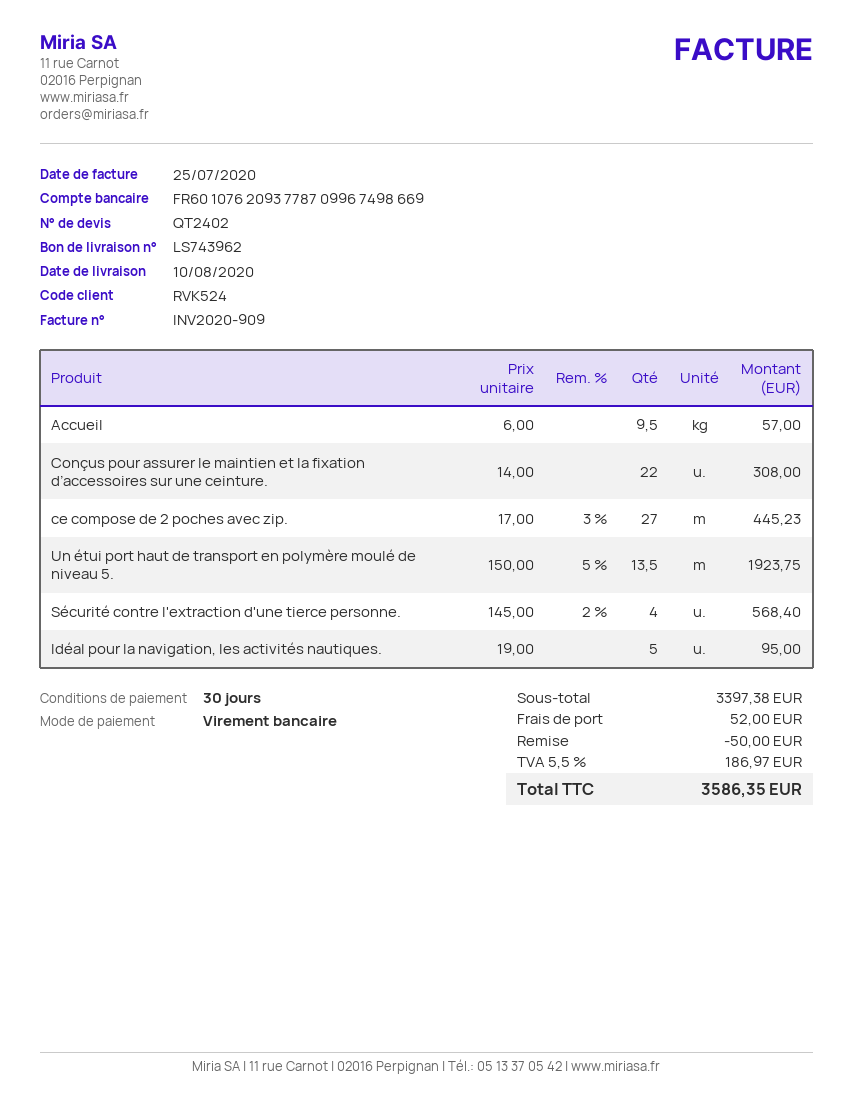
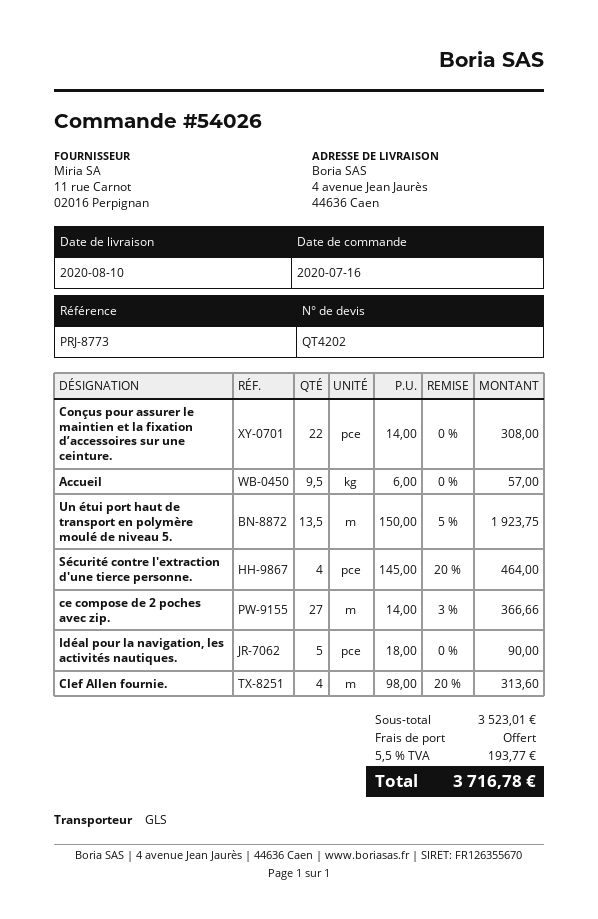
quote number: QT2402 -> QT4202
ce compose de 2 poches avec zip.: 27 x 17.00 - 3% = 445.23 -> 27 x 14.00 - 3% = 366.66
Sécurité contre l'extraction d'une tierce personne.: 4 x 145.00 - 2% = 568.40 -> 4 x 145.00 - 20% = 464.00
Idéal pour la navigation, les activités nautiques.: 5 x 19.00 = 95.00 -> 5 x 18.00 = 90.00
Clef Allen fournie.: none -> 4 x 98.00 - 20% = 313.60
subtotal: 3397.38 -> 3523.01
discount: 50.00 -> none
shipping: 52.00 -> 0.00
tax: 5.5% = 186.97 -> 5.5% = 193.77
total: 3586.35 -> 3716.78

